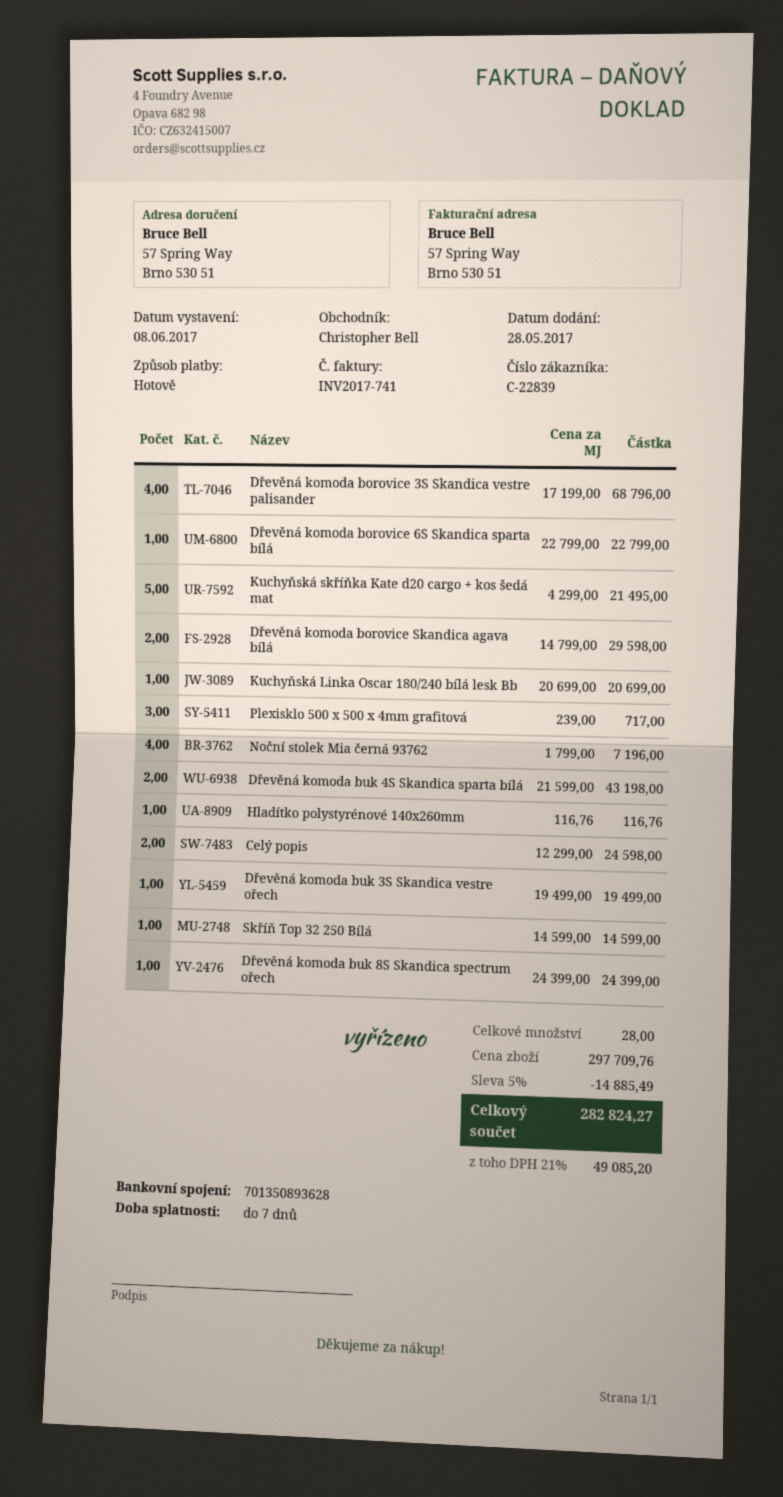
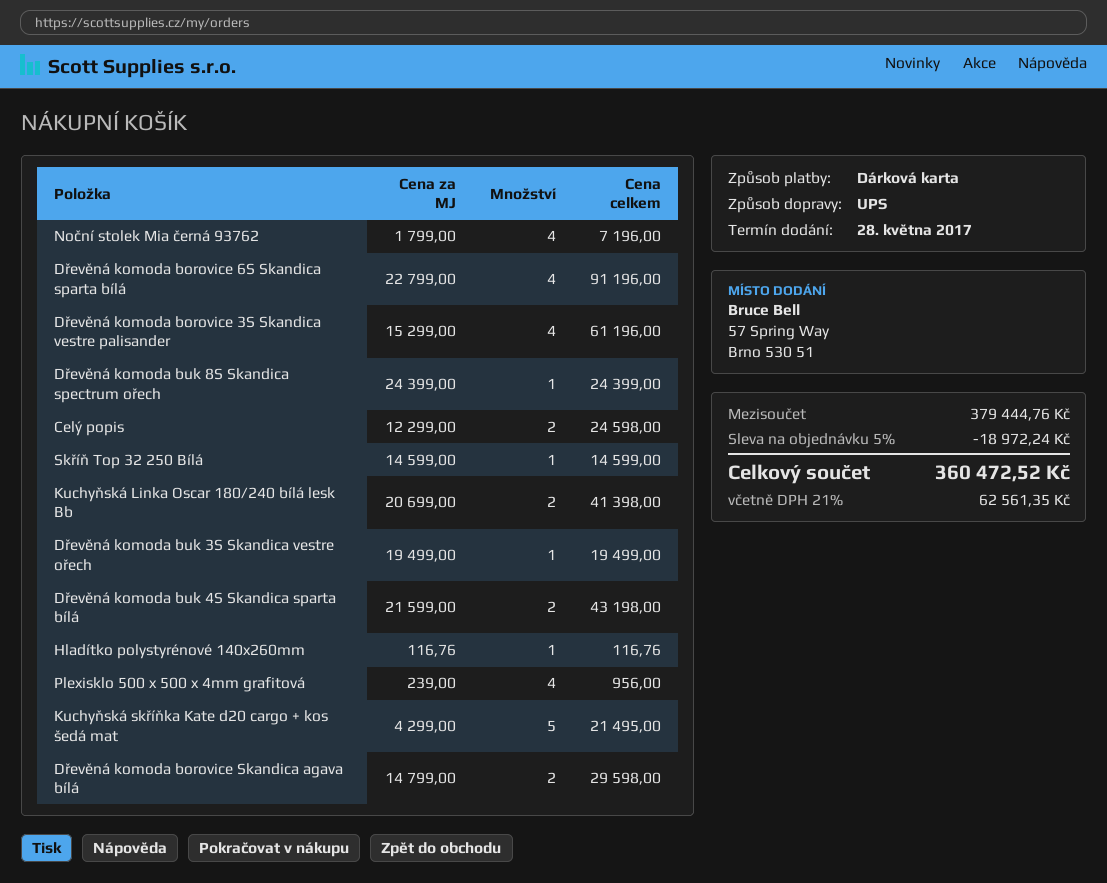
payment method: cash -> gift card
Dřevěná komoda borovice 3S Skandica vestre palisander: 4 x 17199.00 = 68796.00 -> 4 x 15299.00 = 61196.00
Dřevěná komoda borovice 6S Skandica sparta bílá: 1 x 22799.00 = 22799.00 -> 4 x 22799.00 = 91196.00
Kuchyňská Linka Oscar 180/240 bílá lesk Bb: 1 x 20699.00 = 20699.00 -> 2 x 20699.00 = 41398.00
Plexisklo 500 x 500 x 4mm grafitová: 3 x 239.00 = 717.00 -> 4 x 239.00 = 956.00
subtotal: 297709.76 -> 379444.76
discount: 5% = 14885.49 -> 5% = 18972.24
tax: 21% = 49085.20 -> 21% = 62561.35
total: 282824.27 -> 360472.52

